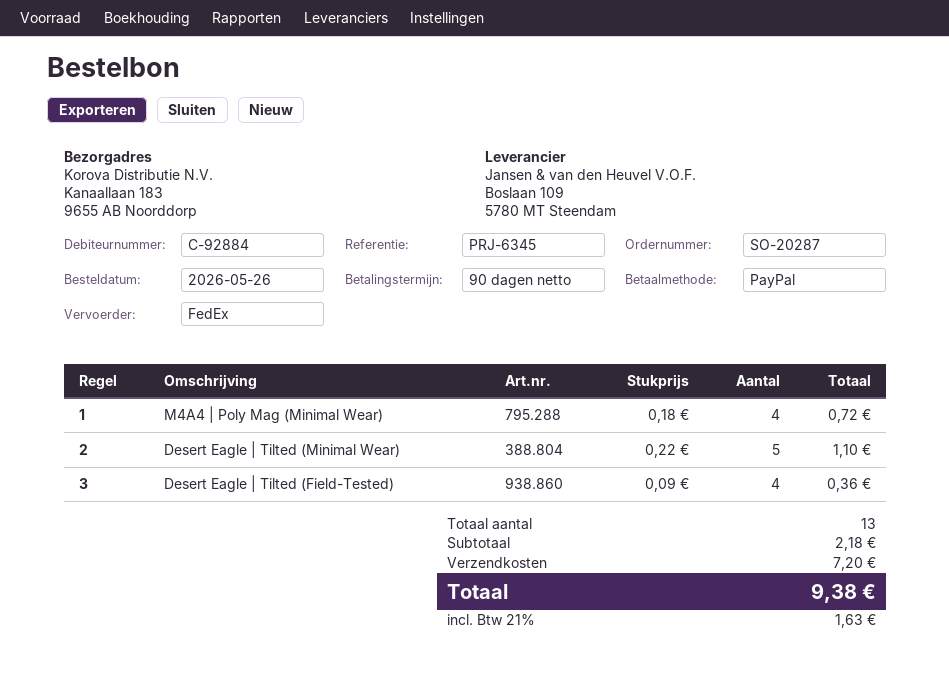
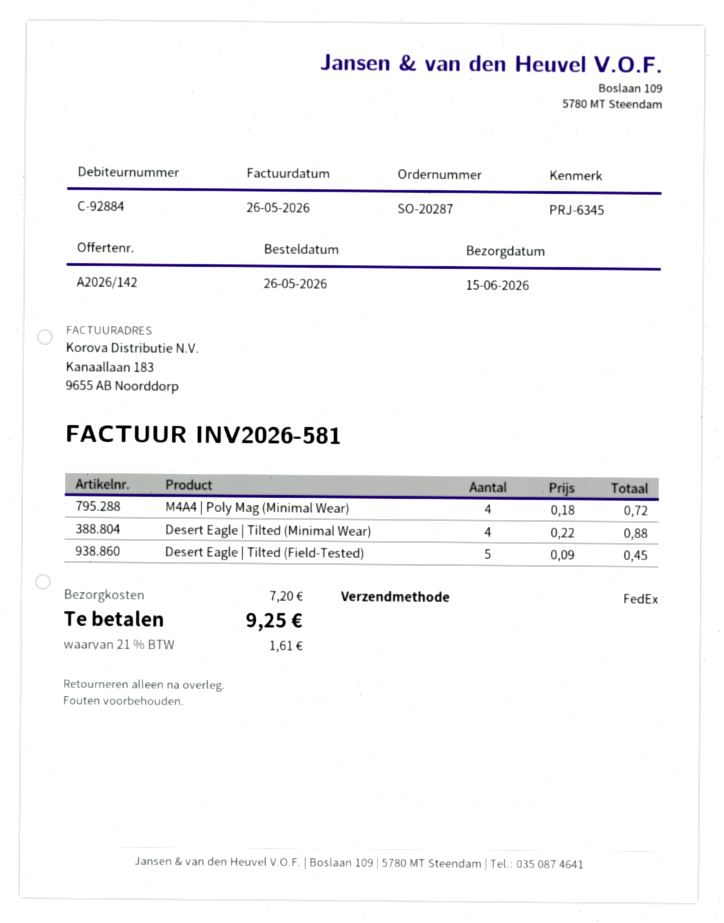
Desert Eagle | Tilted (Minimal Wear): 5 x 0.22 = 1.10 -> 4 x 0.22 = 0.88
Desert Eagle | Tilted (Field-Tested): 4 x 0.09 = 0.36 -> 5 x 0.09 = 0.45
tax: 21% = 1.63 -> 21% = 1.61
total: 9.38 -> 9.25

